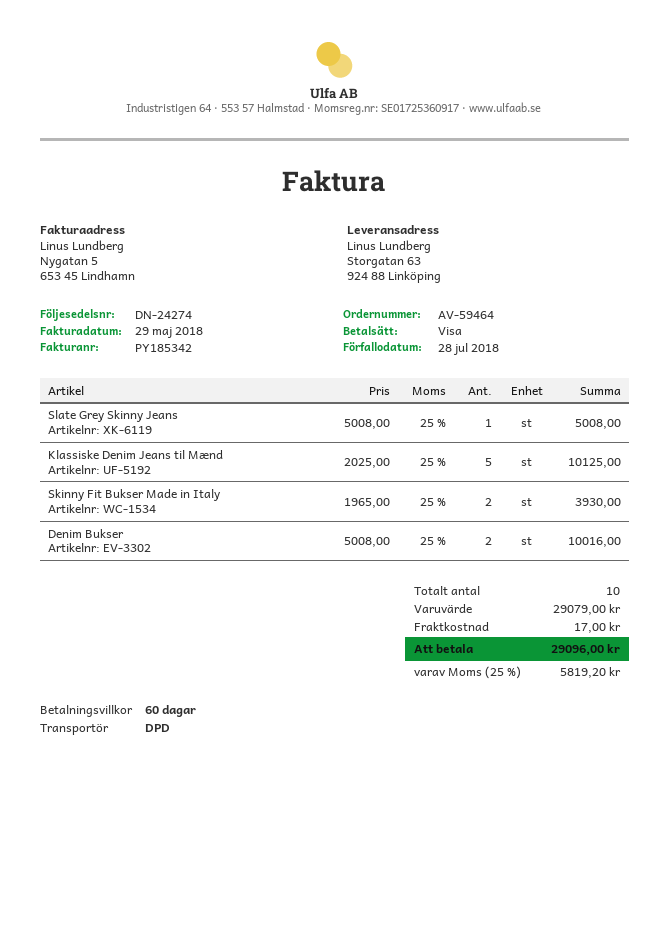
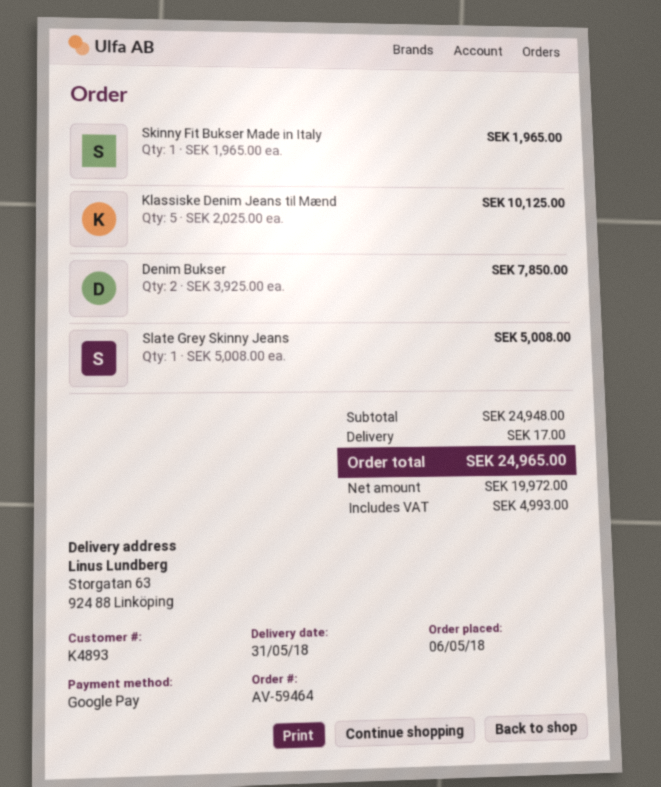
payment method: Visa -> Google Pay
Skinny Fit Bukser Made in Italy: 2 x 1965.00 = 3930.00 -> 1 x 1965.00 = 1965.00
Denim Bukser: 2 x 5008.00 = 10016.00 -> 2 x 3925.00 = 7850.00
subtotal: 29079.00 -> 24948.00
tax: 5819.20 -> 4993.00
total: 29096.00 -> 24965.00

